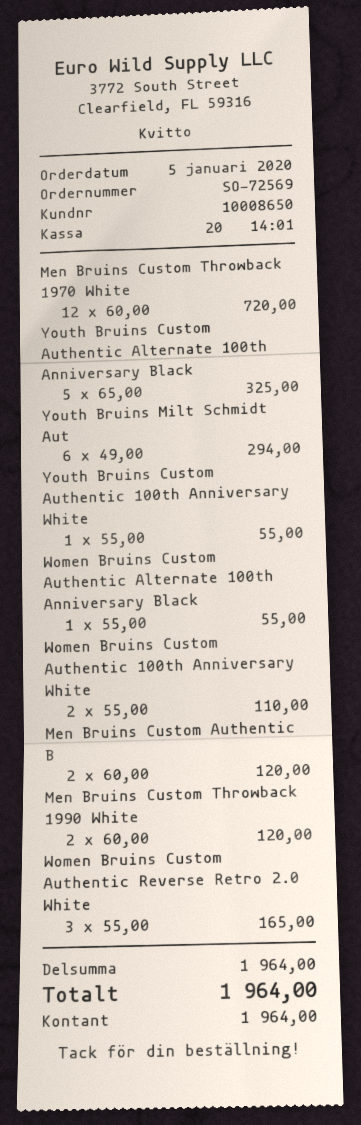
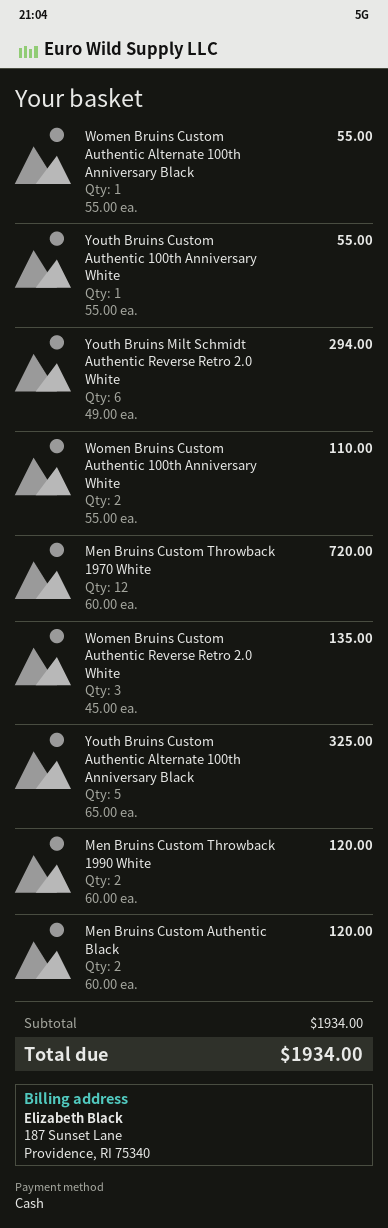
Women Bruins Custom Authentic Reverse Retro 2.0 White: 3 x 55.00 = 165.00 -> 3 x 45.00 = 135.00
subtotal: 1964.00 -> 1934.00
total: 1964.00 -> 1934.00

